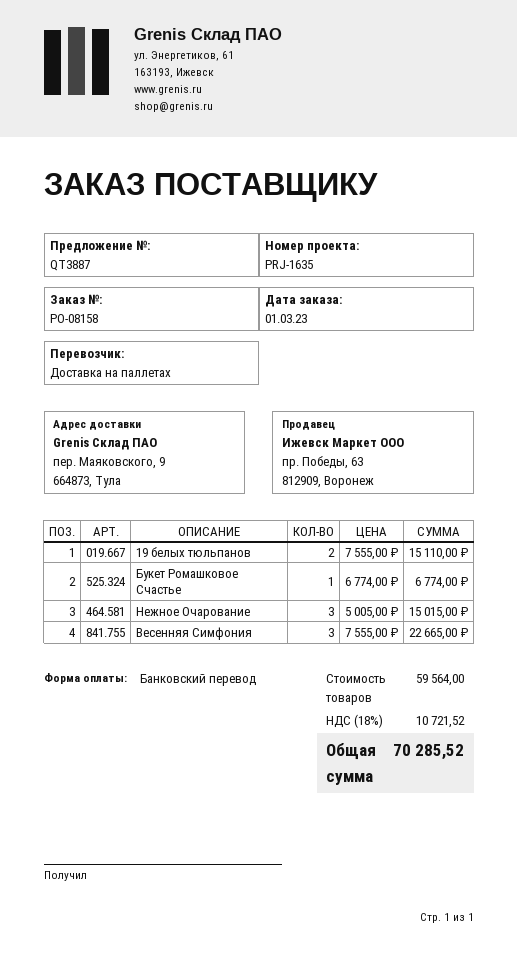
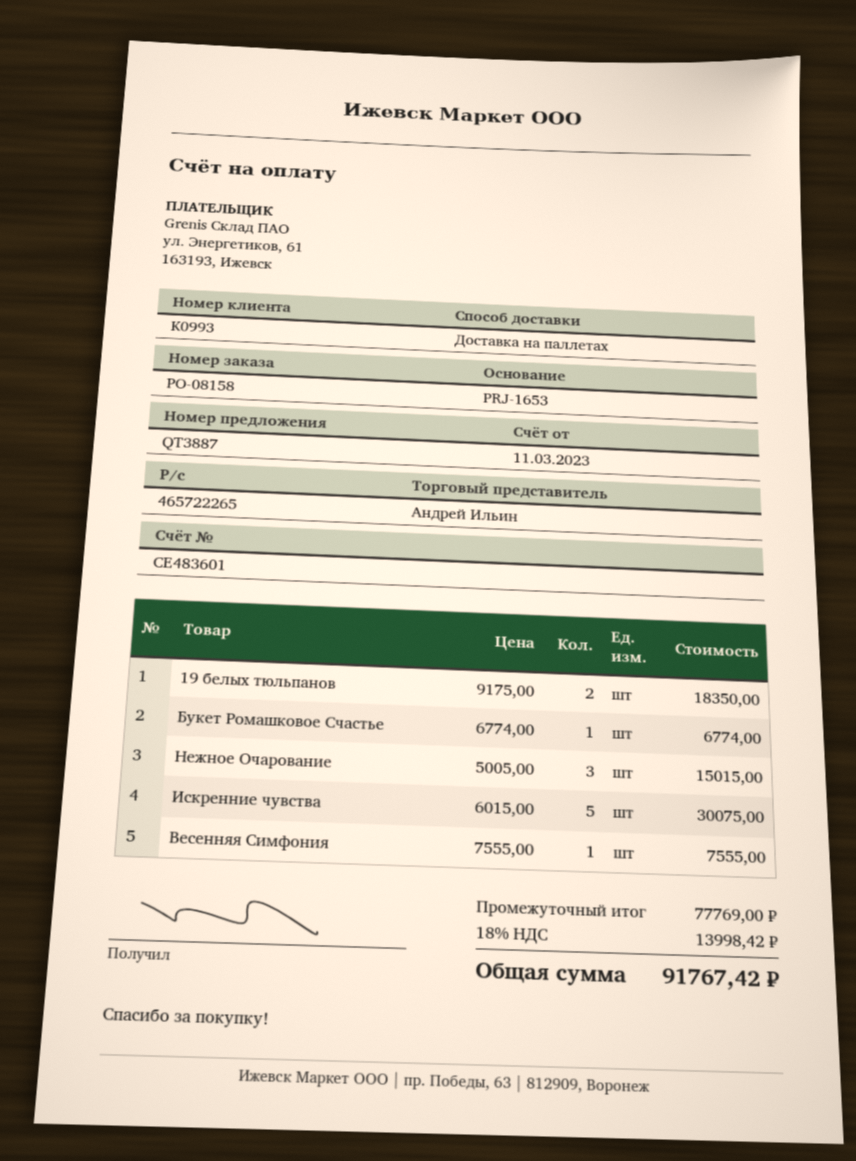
reference: PRJ-1635 -> PRJ-1653
19 белых тюльпанов: 2 x 7555.00 = 15110.00 -> 2 x 9175.00 = 18350.00
Весенняя Симфония: 3 x 7555.00 = 22665.00 -> 1 x 7555.00 = 7555.00
Искренние чувства: none -> 5 x 6015.00 = 30075.00
subtotal: 59564.00 -> 77769.00
tax: 18% = 10721.52 -> 18% = 13998.42
total: 70285.52 -> 91767.42

